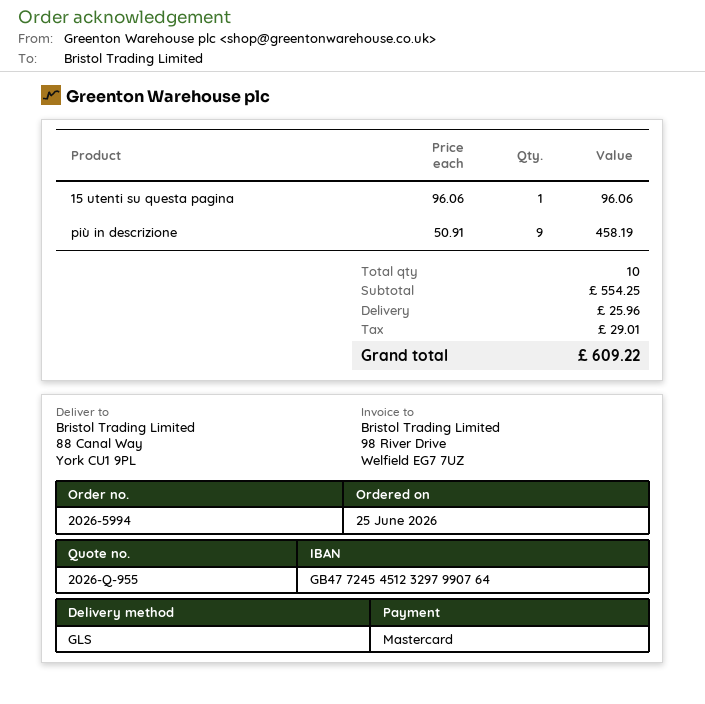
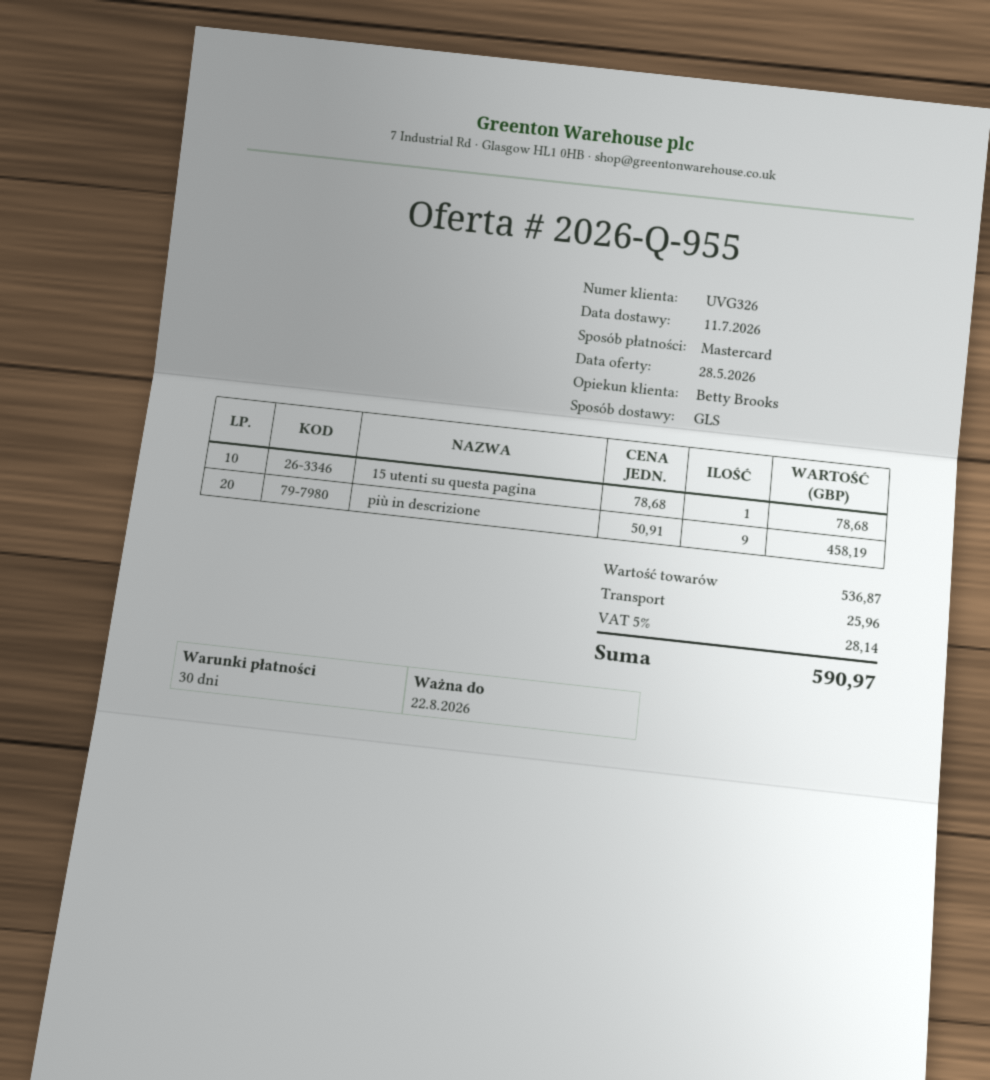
15 utenti su questa pagina: 1 x 96.06 = 96.06 -> 1 x 78.68 = 78.68
subtotal: 554.25 -> 536.87
tax: 29.01 -> 28.14
total: 609.22 -> 590.97

